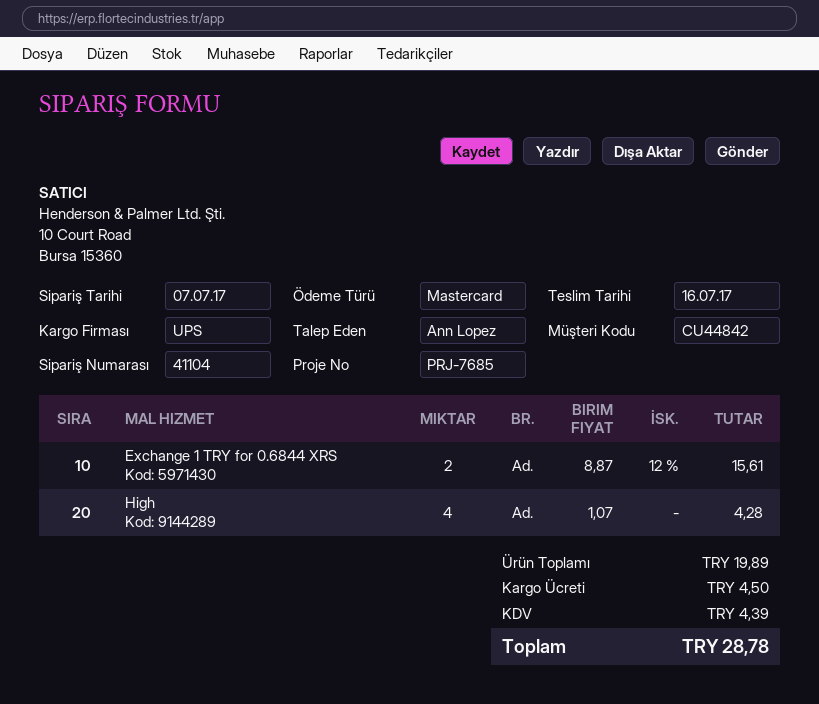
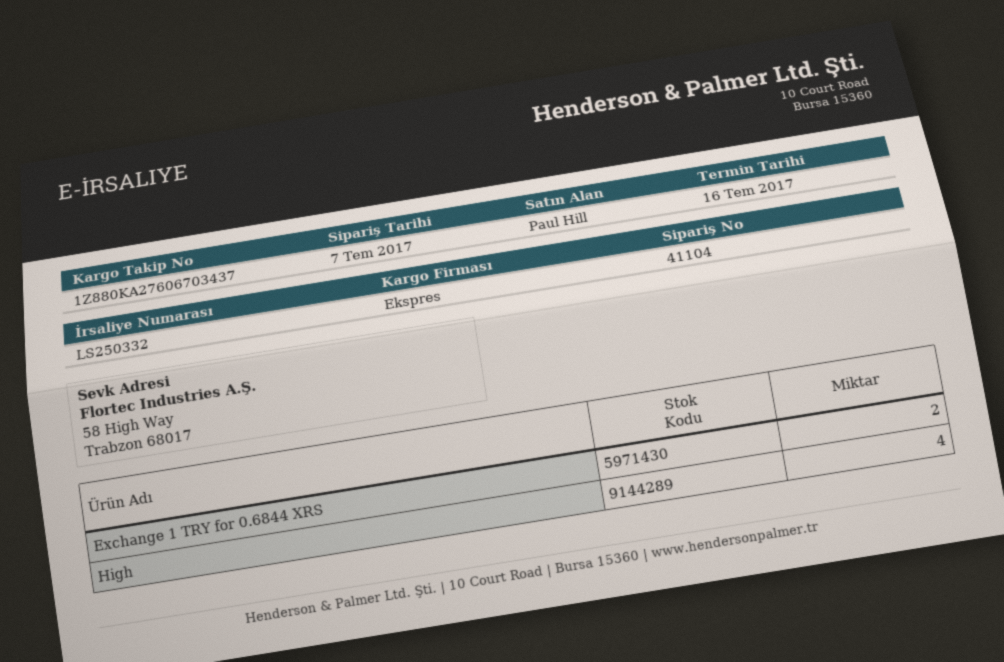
ordered by: Ann Lopez -> Paul Hill
shipping method: UPS -> express

